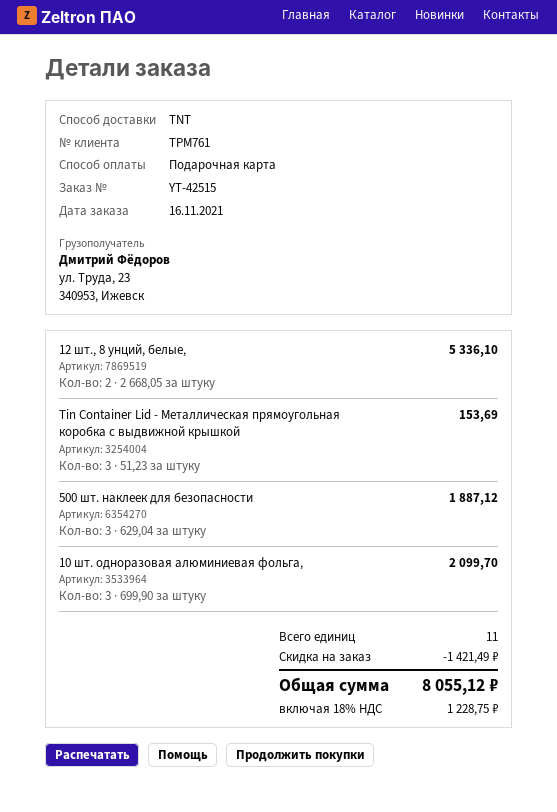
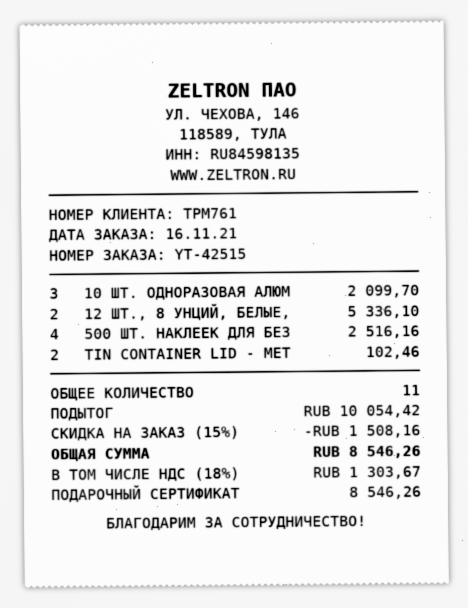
Tin Container Lid - Металлическая прямоугольная коробка с выдвижной крышкой: 3 for 153.69 -> 2 for 102.46
500 шт. наклеек для безопасности: 3 for 1887.12 -> 4 for 2516.16
discount: 1421.49 -> 1508.16
tax: 18% = 1228.75 -> 18% = 1303.67
total: 8055.12 -> 8546.26

